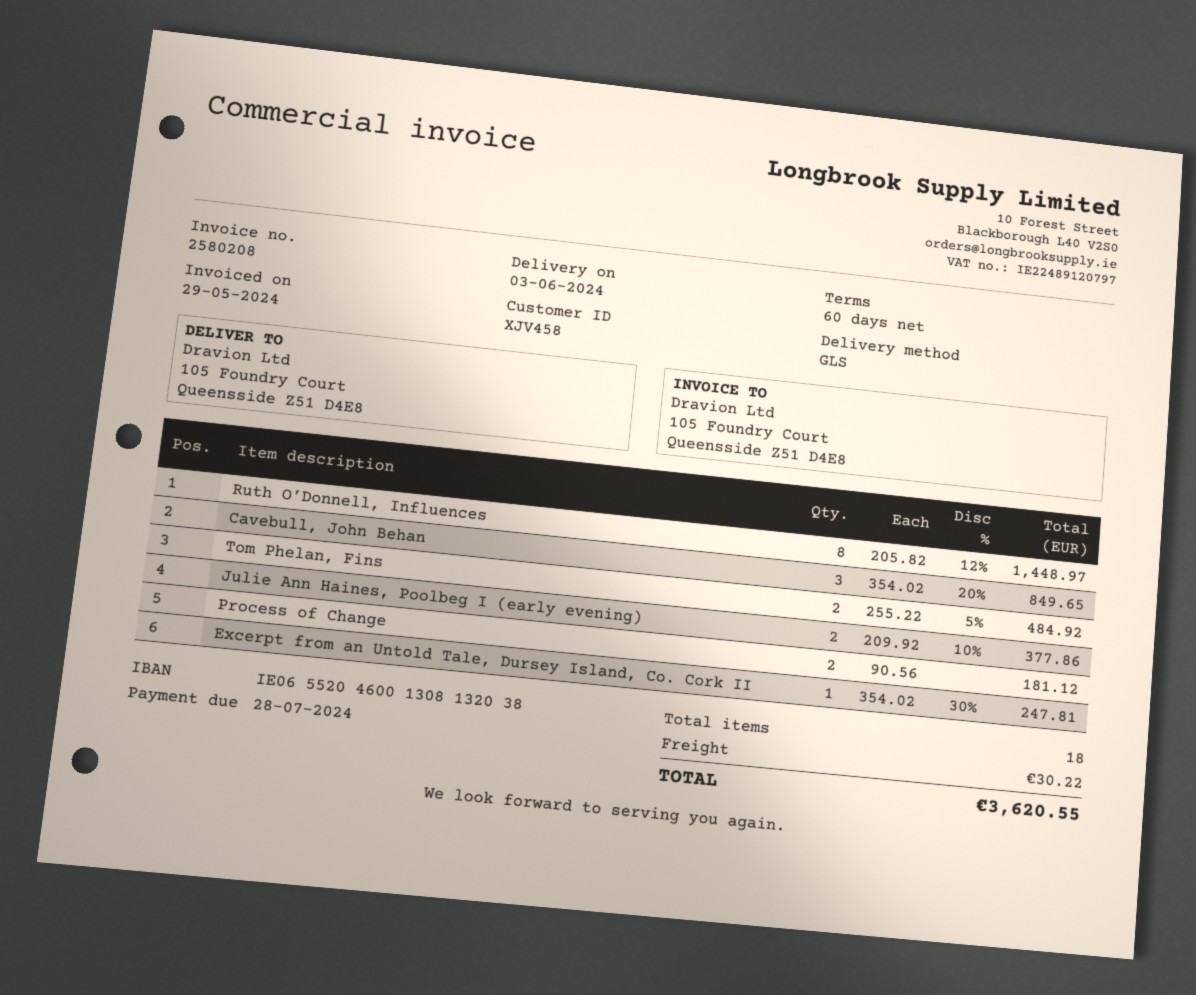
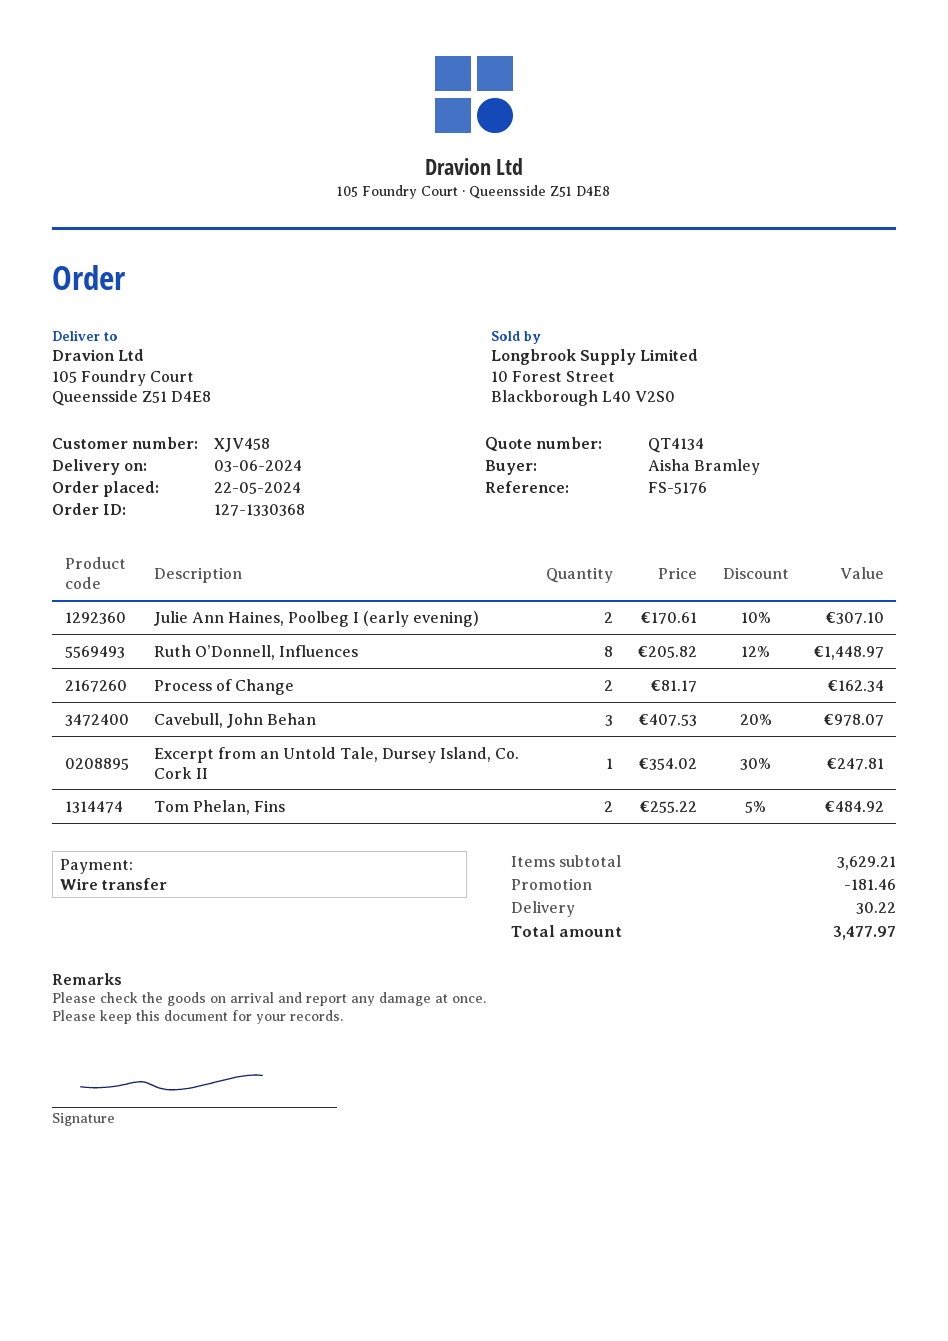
Cavebull, John Behan: 3 x 354.02 - 20% = 849.65 -> 3 x 407.53 - 20% = 978.07
Julie Ann Haines, Poolbeg I (early evening): 2 x 209.92 - 10% = 377.86 -> 2 x 170.61 - 10% = 307.10
Process of Change: 2 x 90.56 = 181.12 -> 2 x 81.17 = 162.34
discount: none -> 181.46
total: 3620.55 -> 3477.97

